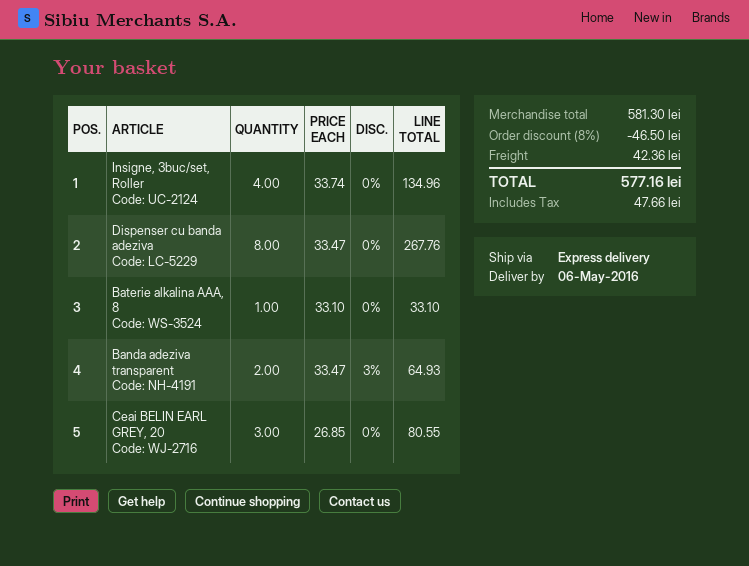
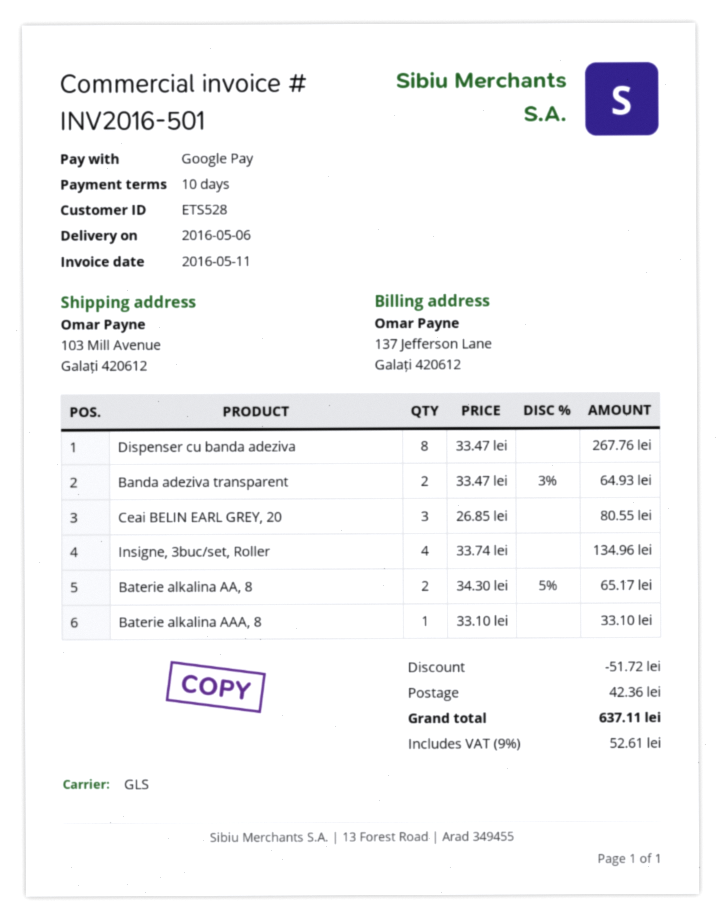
shipping method: express -> GLS
Baterie alkalina AA, 8: none -> 2 x 34.30 - 5% = 65.17
discount: 46.50 -> 51.72
tax: 47.66 -> 52.61
total: 577.16 -> 637.11

